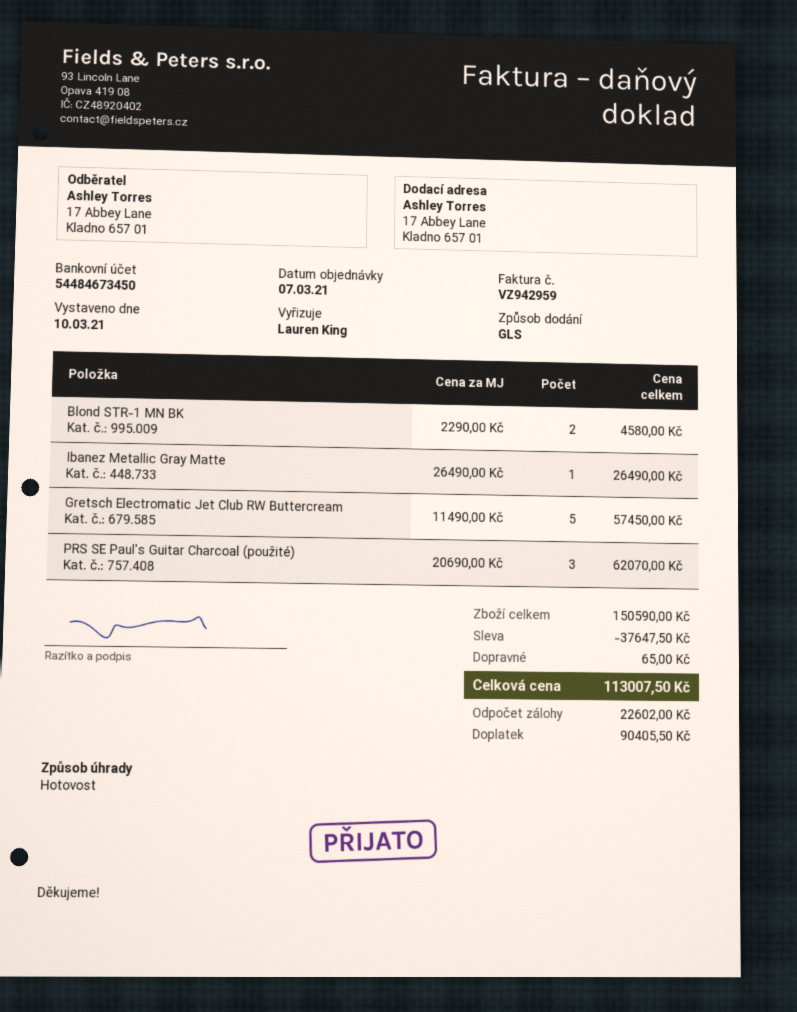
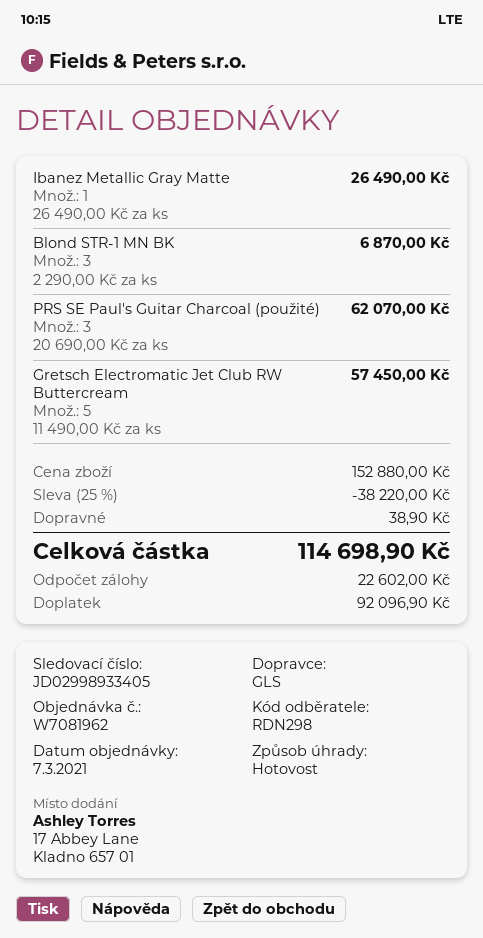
Blond STR-1 MN BK: 2 x 2290.00 = 4580.00 -> 3 x 2290.00 = 6870.00
subtotal: 150590.00 -> 152880.00
discount: 37647.50 -> 38220.00
shipping: 65.00 -> 38.90
total: 113007.50 -> 114698.90
balance: 90405.50 -> 92096.90

